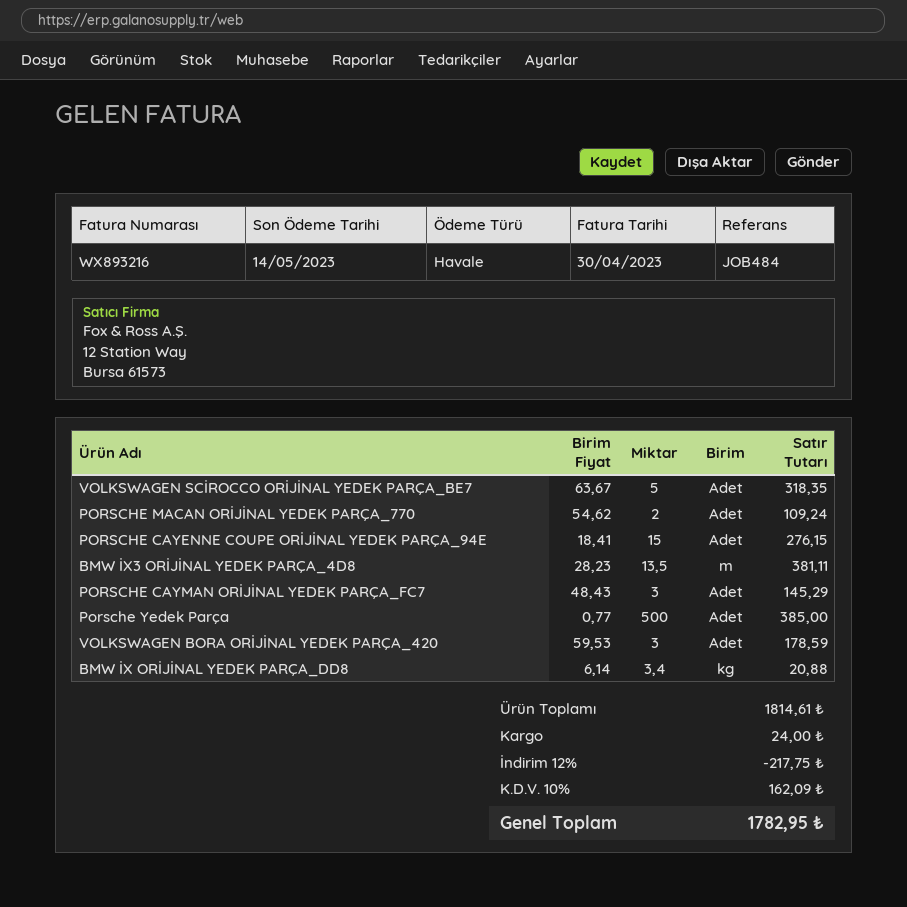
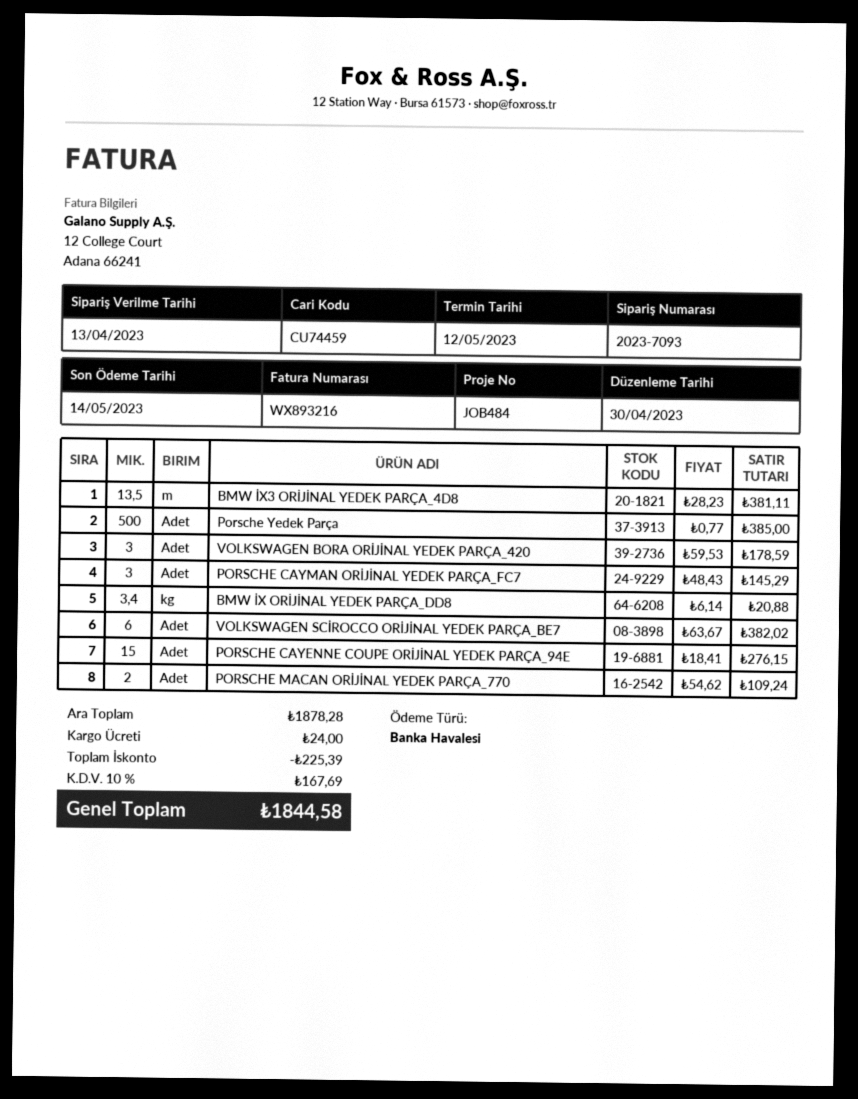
VOLKSWAGEN SCİROCCO ORİJİNAL YEDEK PARÇA_BE7: 5 x 63.67 = 318.35 -> 6 x 63.67 = 382.02
subtotal: 1814.61 -> 1878.28
discount: 217.75 -> 225.39
tax: 10% = 162.09 -> 10% = 167.69
total: 1782.95 -> 1844.58

